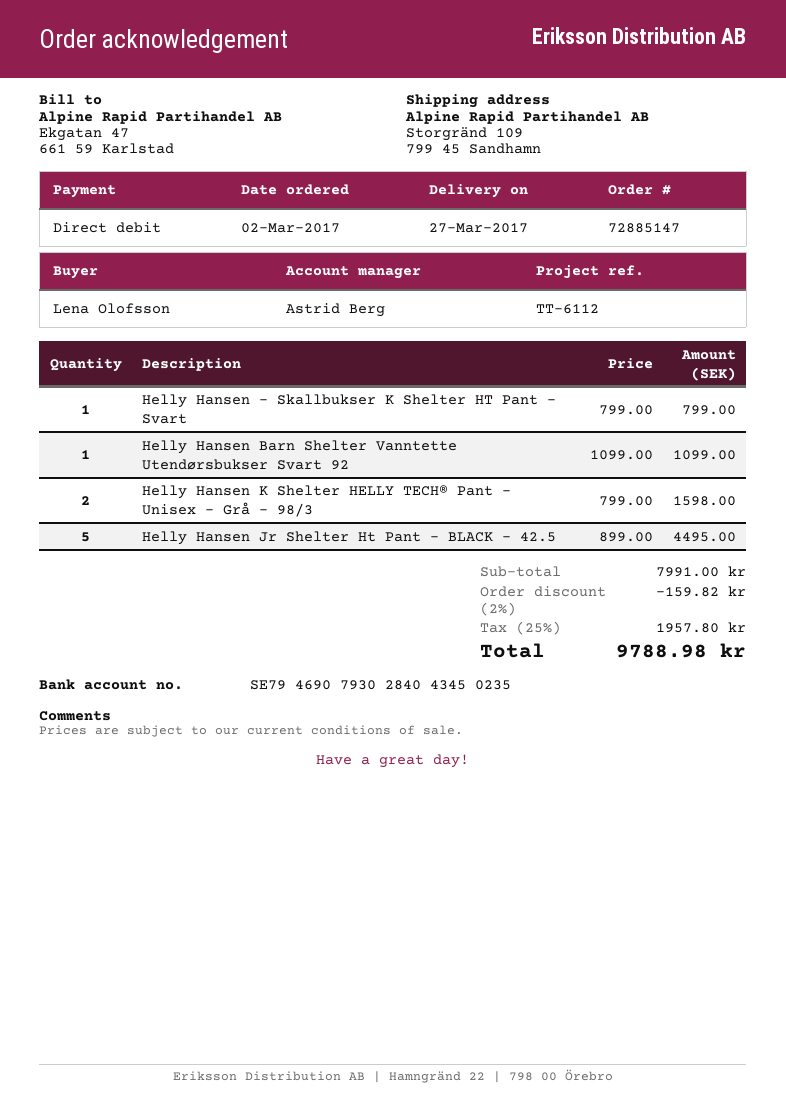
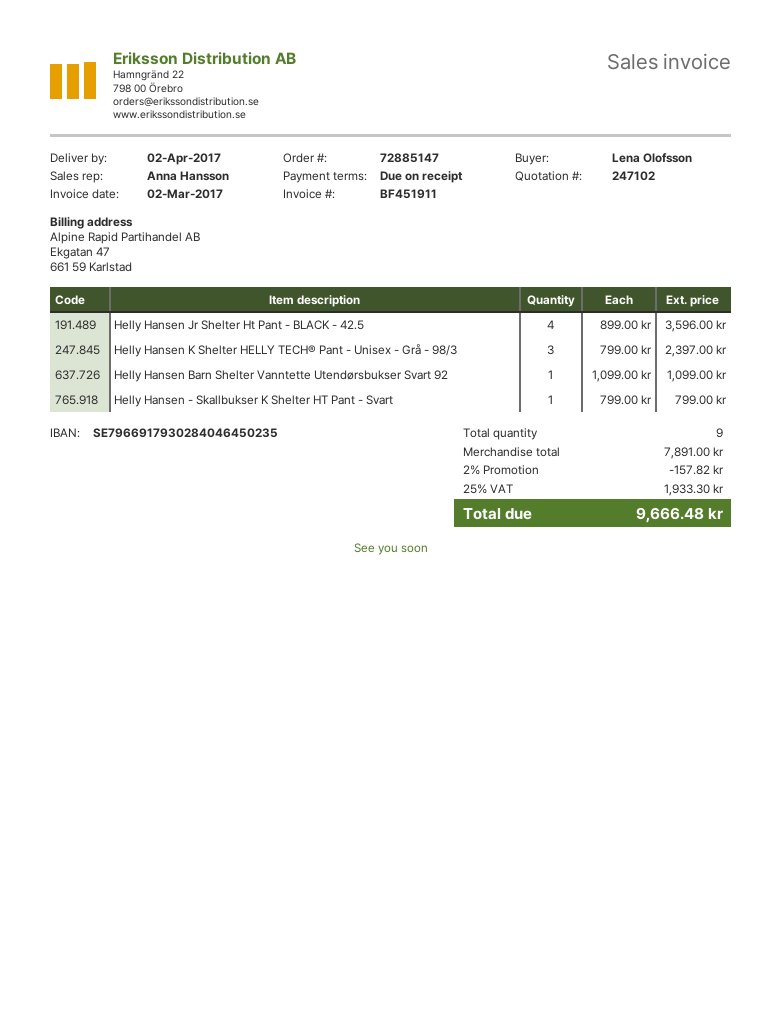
delivery date: 2017-03-27 -> 2017-04-02
sales rep: Astrid Berg -> Anna Hansson
bank account: SE7946907930284043450235 -> SE7966917930284046450235
Helly Hansen K Shelter HELLY TECH® Pant - Unisex - Grå - 98/3: 2 x 799.00 = 1598.00 -> 3 x 799.00 = 2397.00
Helly Hansen Jr Shelter Ht Pant - BLACK - 42.5: 5 x 899.00 = 4495.00 -> 4 x 899.00 = 3596.00
subtotal: 7991.00 -> 7891.00
discount: 2% = 159.82 -> 2% = 157.82
tax: 25% = 1957.80 -> 25% = 1933.30
total: 9788.98 -> 9666.48

